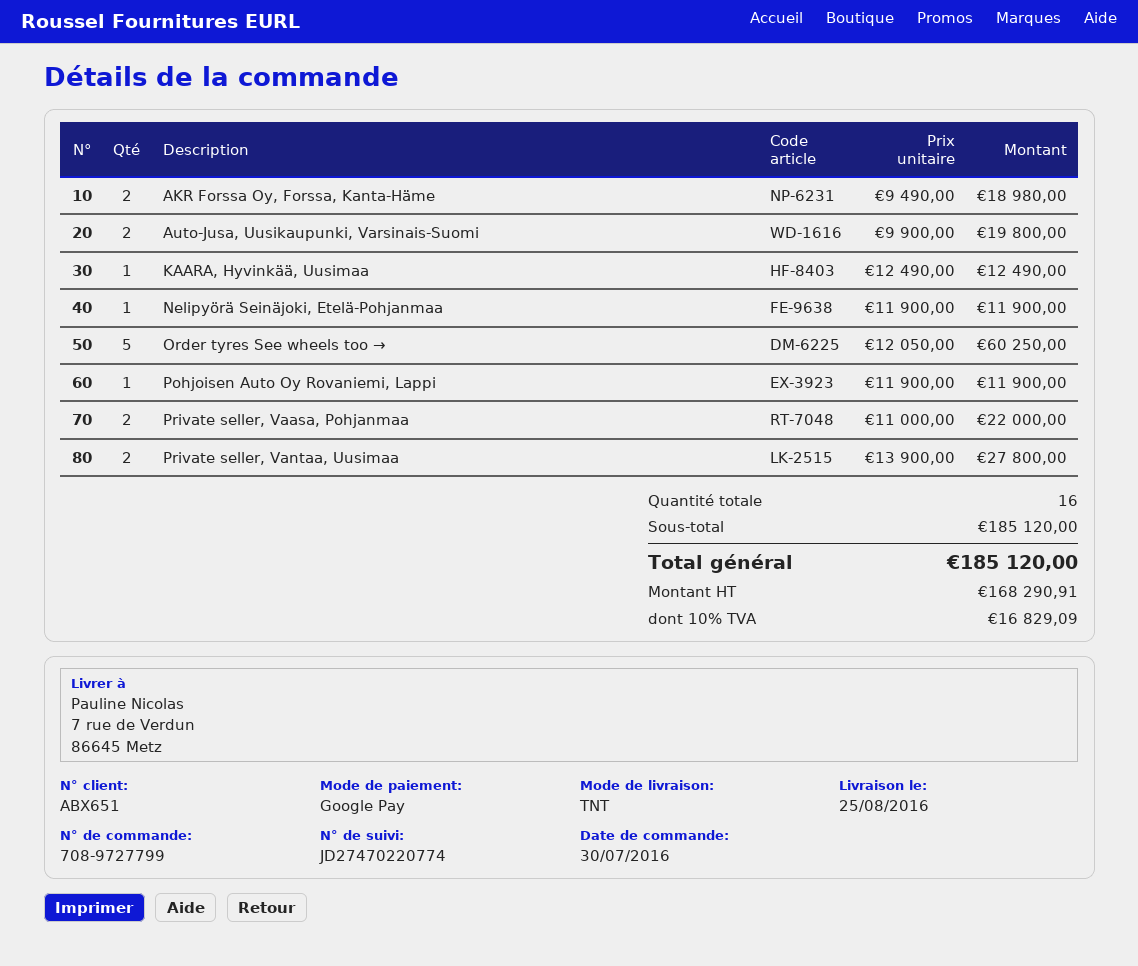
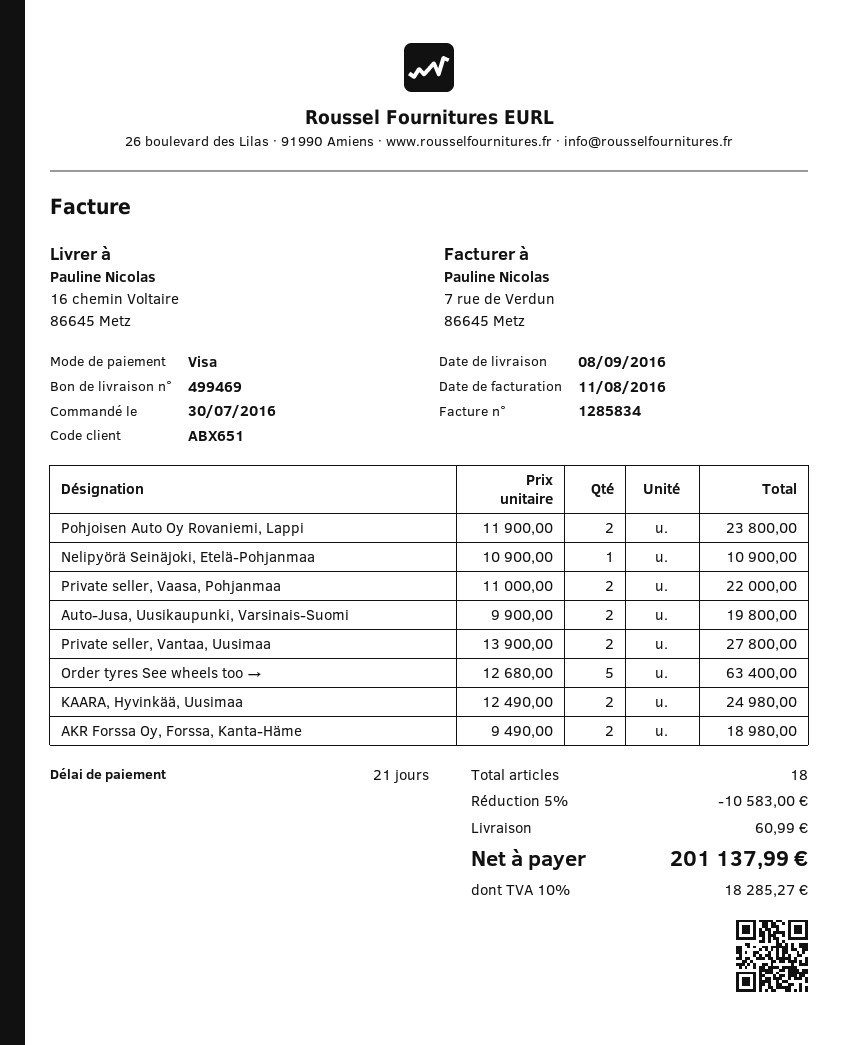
delivery date: 2016-08-25 -> 2016-09-08
payment method: Google Pay -> Visa
ship to: 7 rue de Verdun, 86645 Metz -> 16 chemin Voltaire, 86645 Metz
KAARA, Hyvinkää, Uusimaa: 1 x 12490.00 = 12490.00 -> 2 x 12490.00 = 24980.00
Nelipyörä Seinäjoki, Etelä-Pohjanmaa: 1 x 11900.00 = 11900.00 -> 1 x 10900.00 = 10900.00
Order tyres See wheels too →: 5 x 12050.00 = 60250.00 -> 5 x 12680.00 = 63400.00
Pohjoisen Auto Oy Rovaniemi, Lappi: 1 x 11900.00 = 11900.00 -> 2 x 11900.00 = 23800.00
total quantity: 16 -> 18
discount: none -> 5% = 10583.00
shipping: none -> 60.99
tax: 10% = 16829.09 -> 10% = 18285.27
total: 185120.00 -> 201137.99

